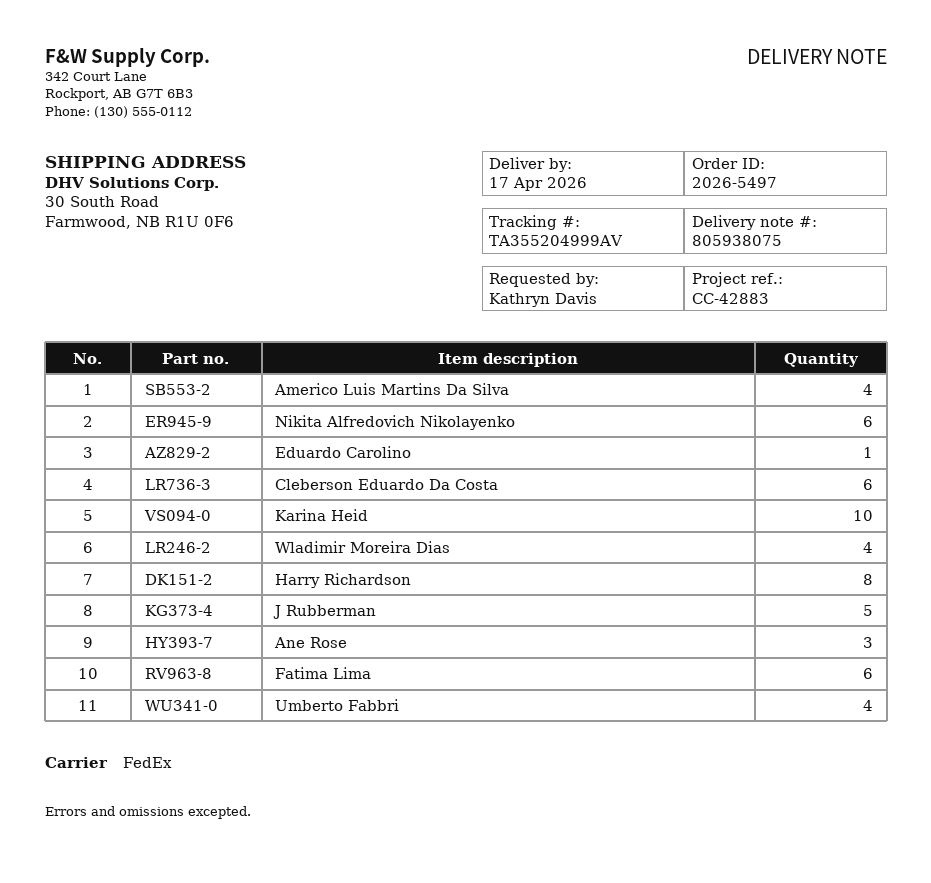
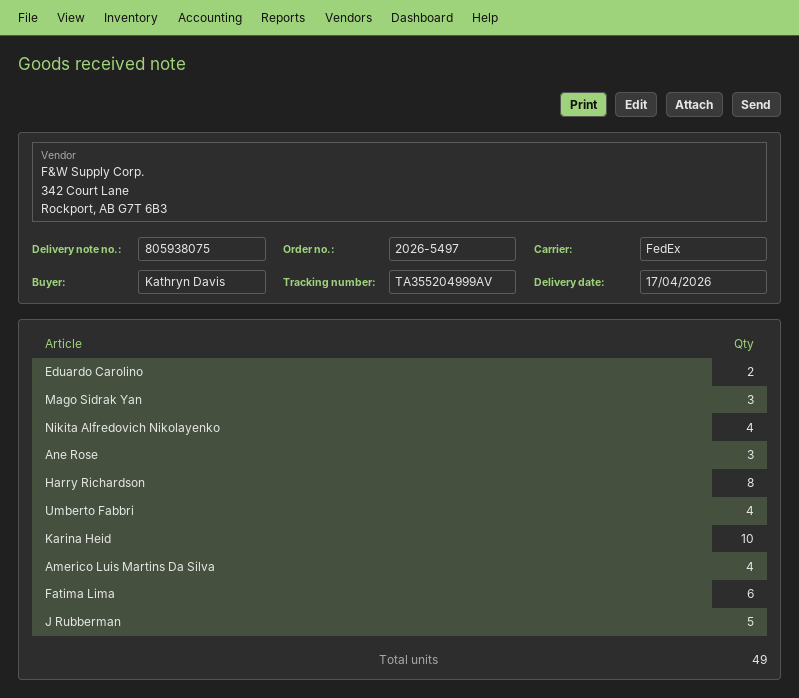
Nikita Alfredovich Nikolayenko: 6 -> 4
Eduardo Carolino: 1 -> 2
Cleberson Eduardo Da Costa: 6 -> none
Wladimir Moreira Dias: 4 -> none
Mago Sidrak Yan: none -> 3

